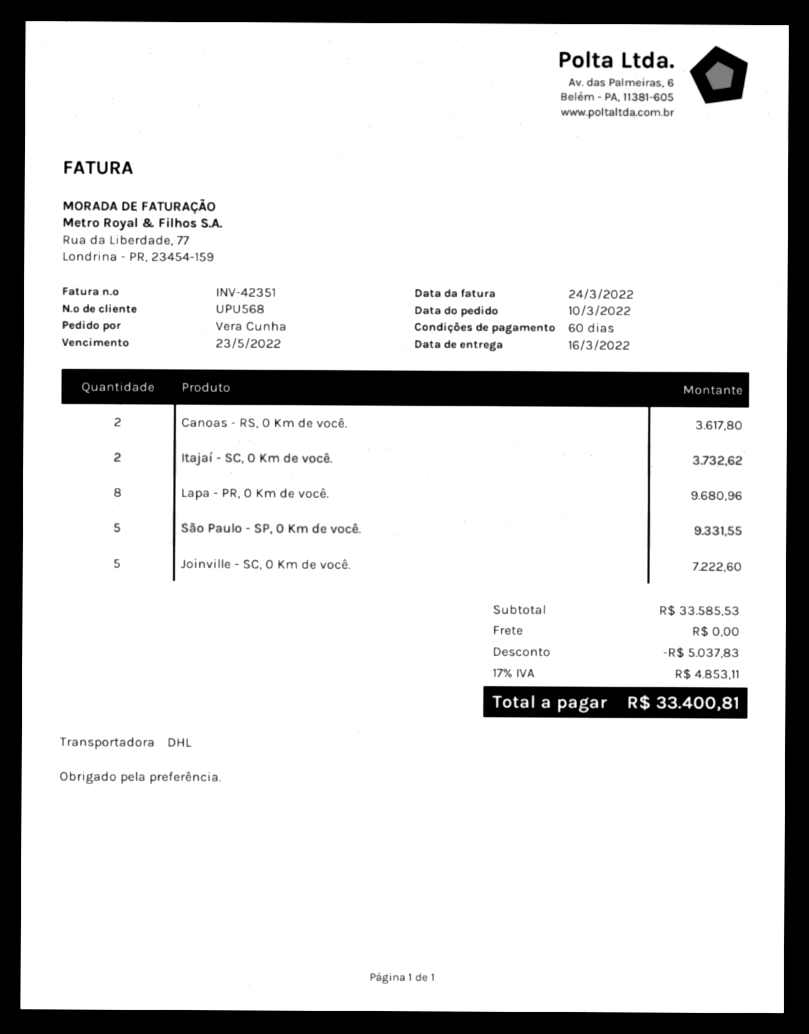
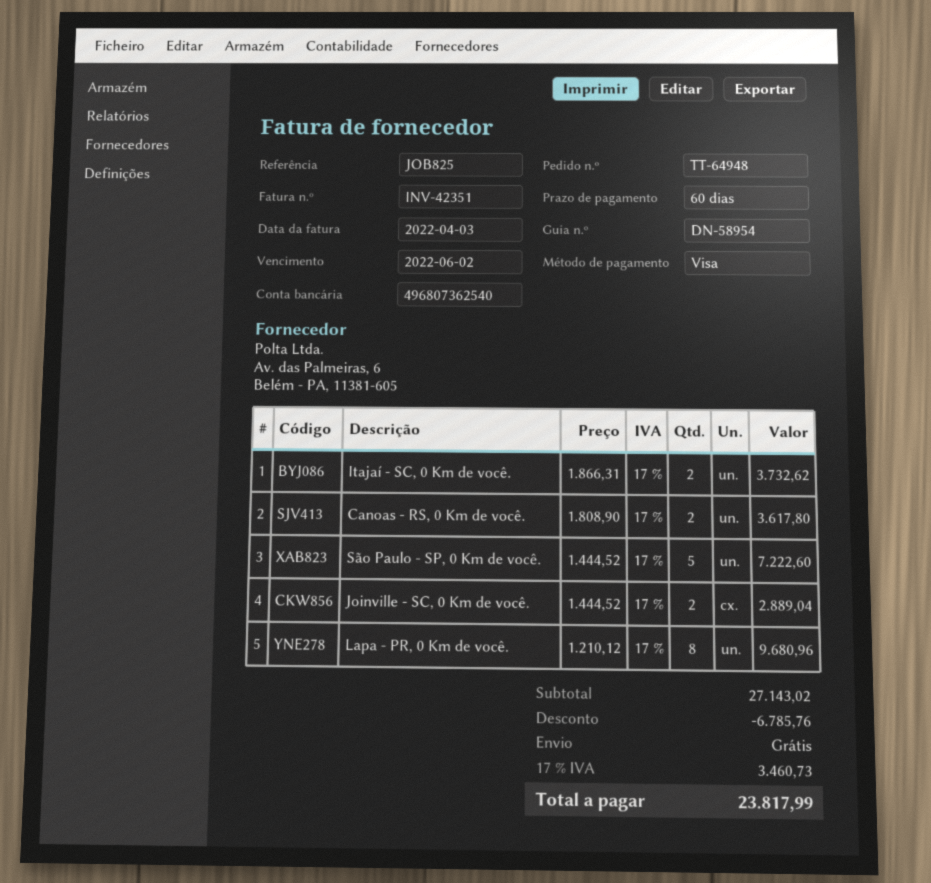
invoice date: 2022-03-24 -> 2022-04-03
due date: 2022-05-23 -> 2022-06-02
São Paulo - SP, 0 Km de você.: 5 for 9331.55 -> 5 for 7222.60
Joinville - SC, 0 Km de você.: 5 for 7222.60 -> 2 for 2889.04
subtotal: 33585.53 -> 27143.02
discount: 5037.83 -> 6785.76
tax: 17% = 4853.11 -> 17% = 3460.73
total: 33400.81 -> 23817.99

